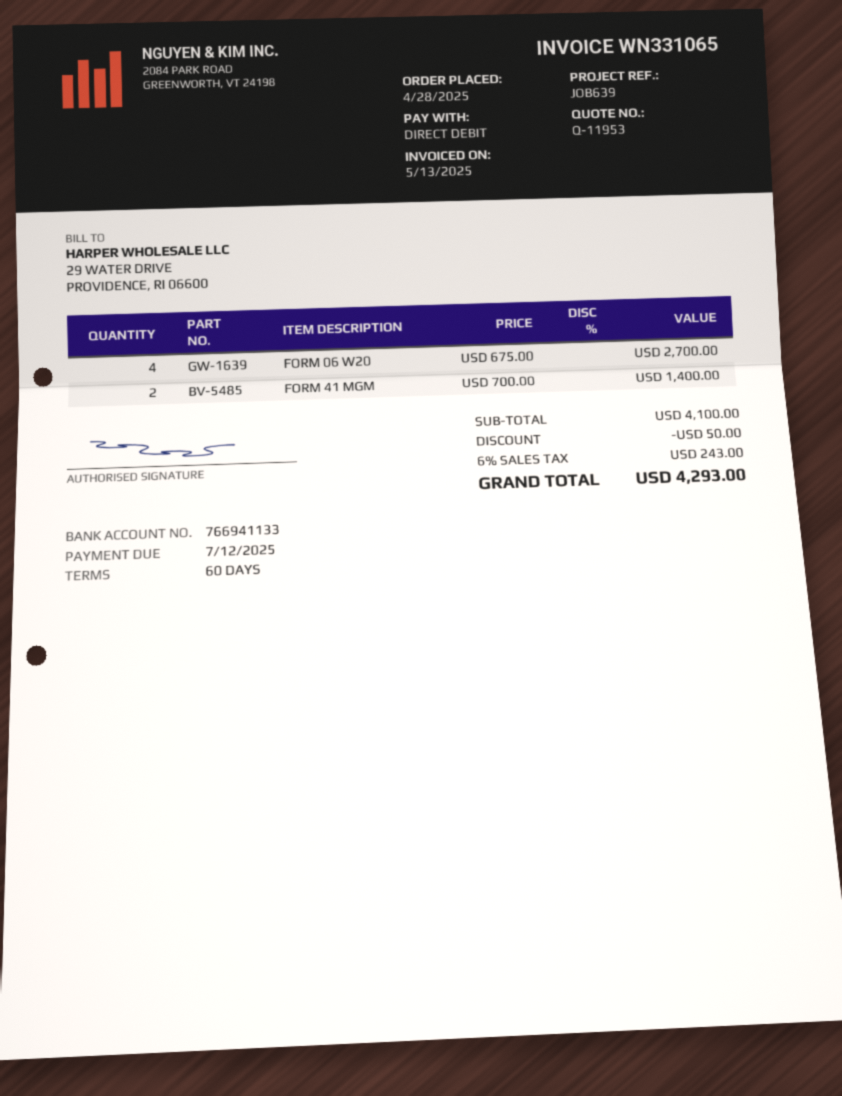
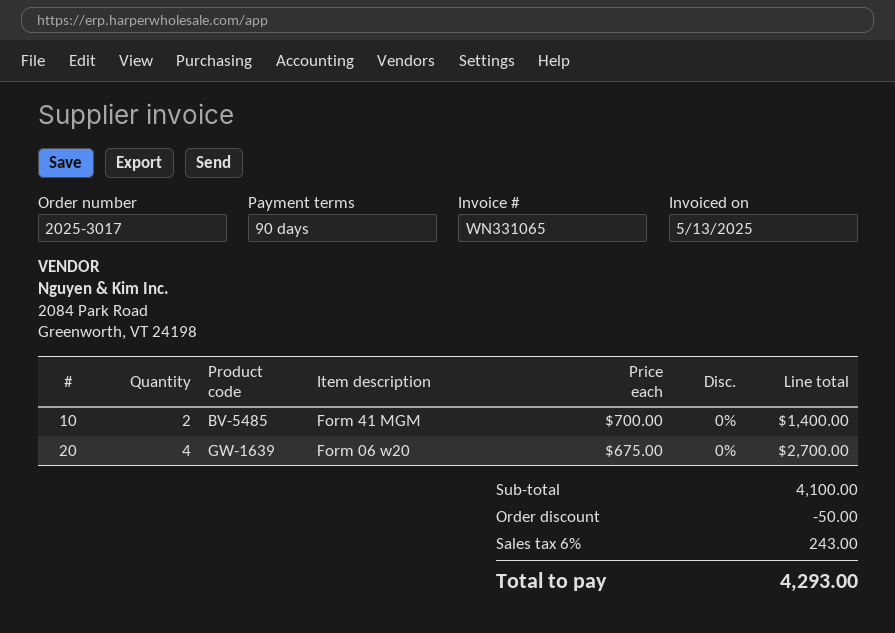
payment terms: 60 days -> 90 days

